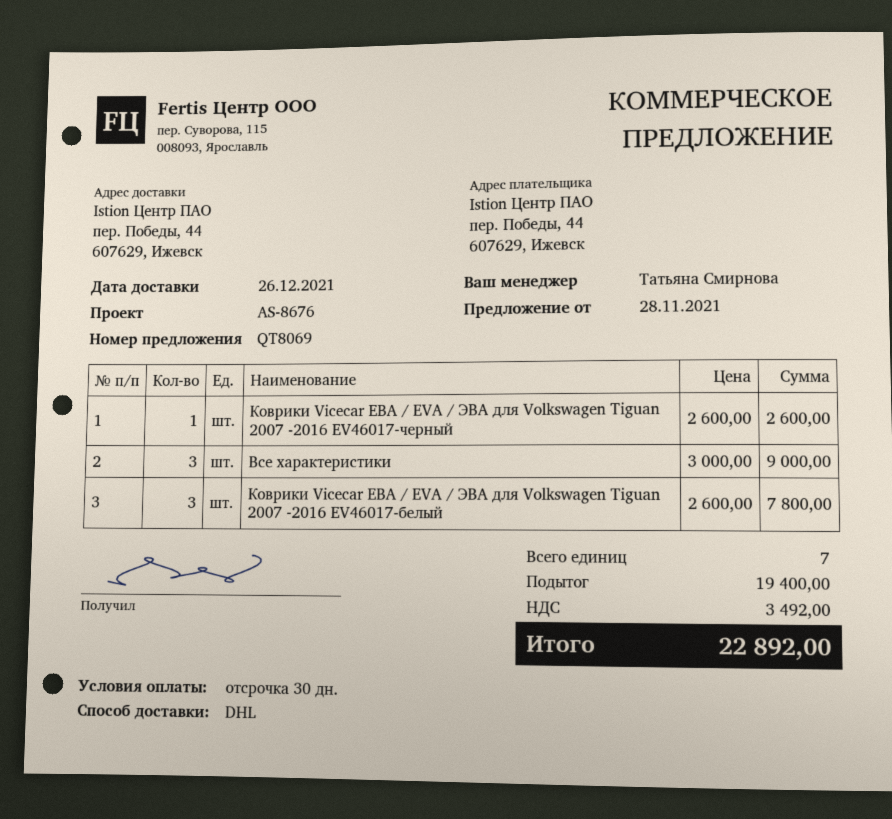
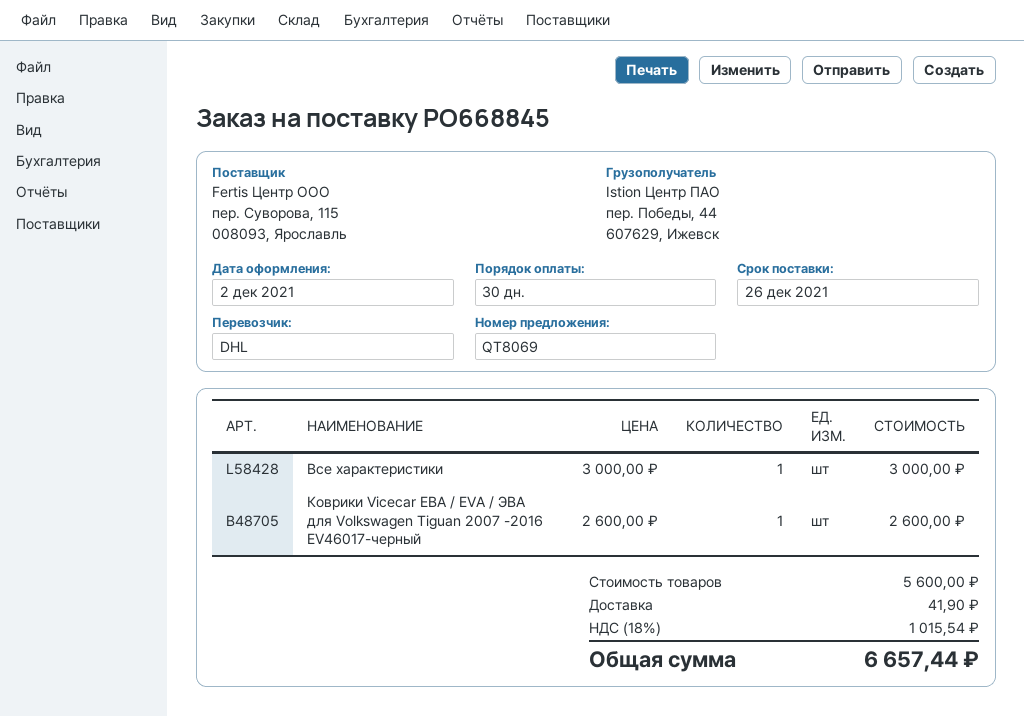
Все характеристики: 3 x 3000.00 = 9000.00 -> 1 x 3000.00 = 3000.00
Коврики Vicecar ЕВА / EVA / ЭВА для Volkswagen Tiguan 2007 -2016 EV46017-белый: 3 x 2600.00 = 7800.00 -> none
subtotal: 19400.00 -> 5600.00
shipping: none -> 41.90
tax: 3492.00 -> 1015.54
total: 22892.00 -> 6657.44

